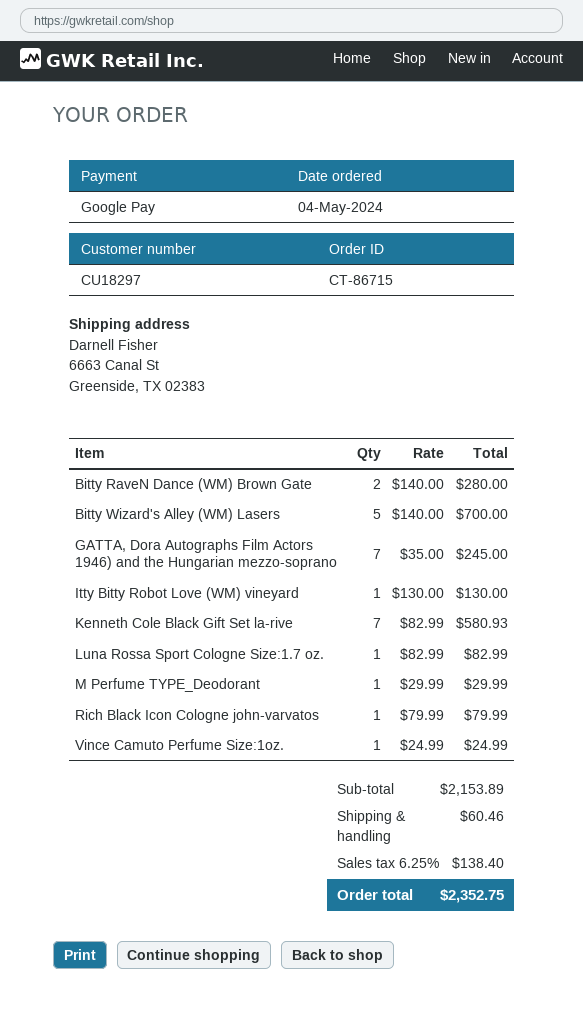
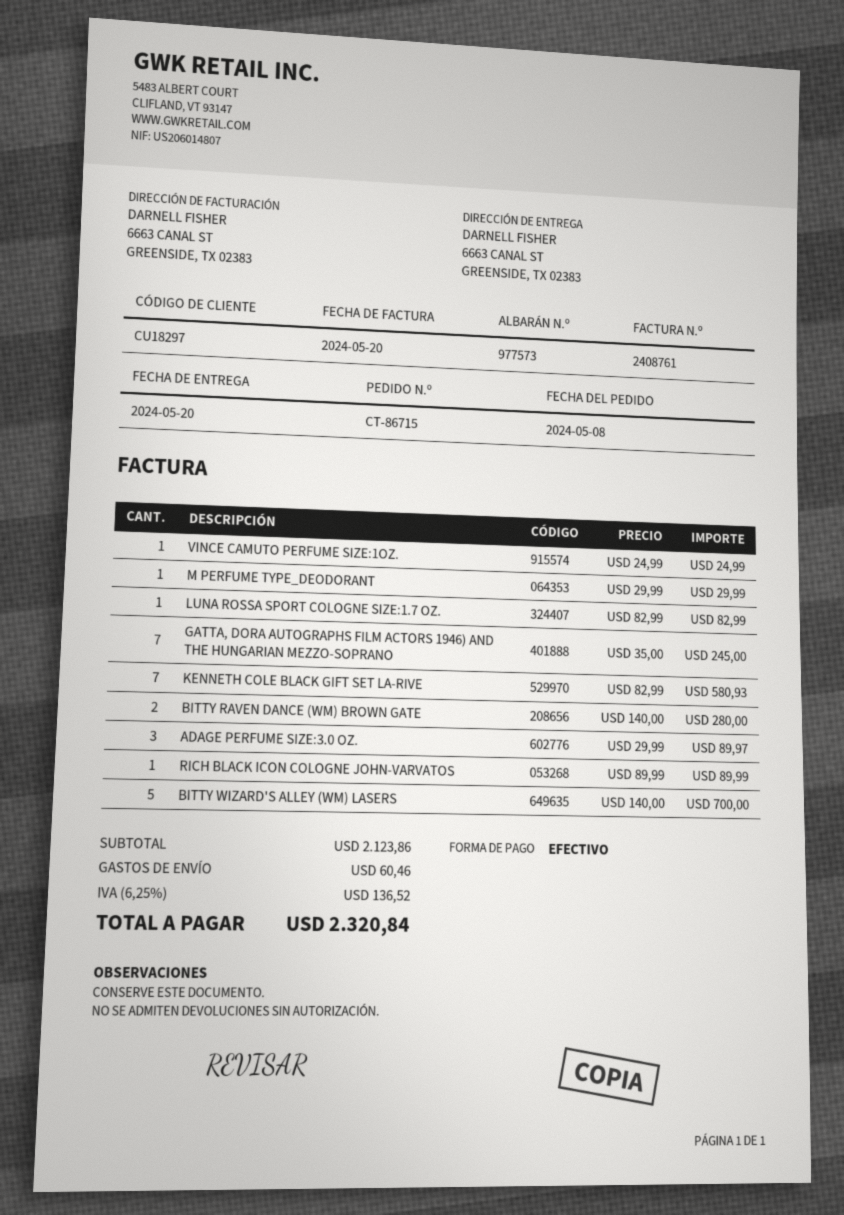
order date: 2024-05-04 -> 2024-05-08
payment method: Google Pay -> cash
Itty Bitty Robot Love (WM) vineyard: 1 x 130.00 = 130.00 -> none
Rich Black Icon Cologne john-varvatos: 1 x 79.99 = 79.99 -> 1 x 89.99 = 89.99
ADAGE PERFUME SIZE:3.0 OZ.: none -> 3 x 29.99 = 89.97
subtotal: 2153.89 -> 2123.86
tax: 6.25% = 138.40 -> 6.25% = 136.52
total: 2352.75 -> 2320.84

